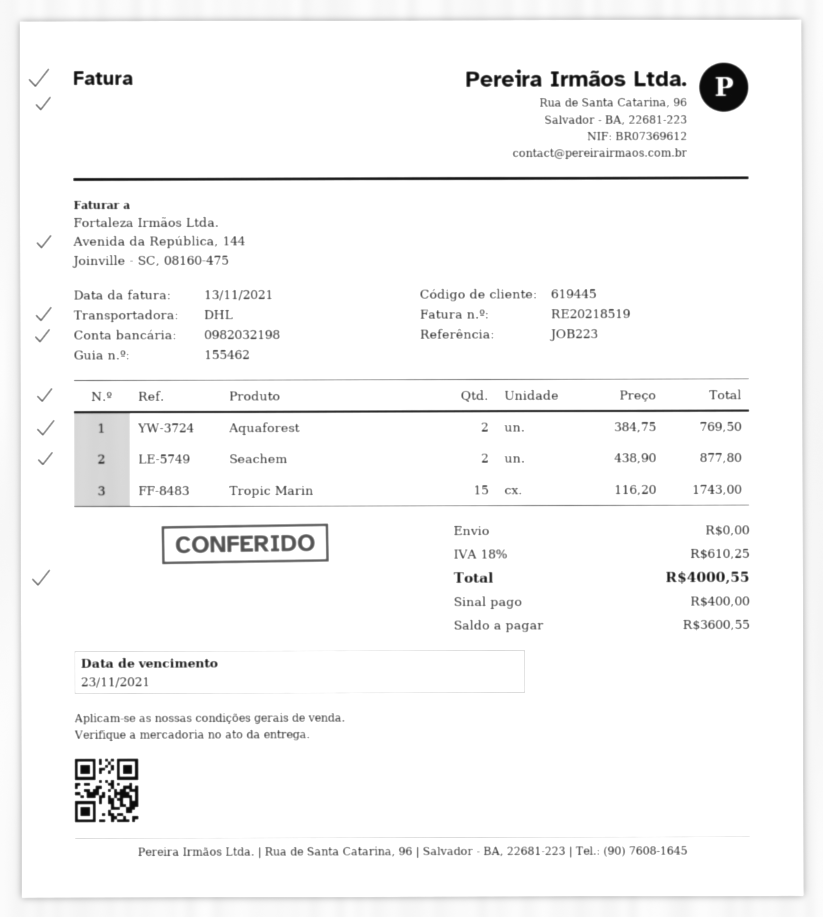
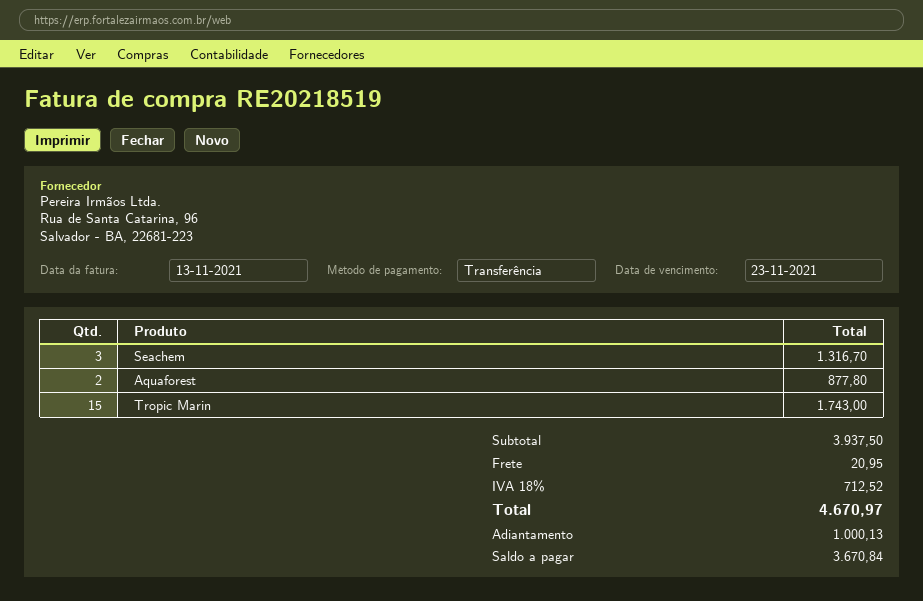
Aquaforest: 2 for 769.50 -> 2 for 877.80
Seachem: 2 for 877.80 -> 3 for 1316.70
shipping: 0.00 -> 20.95
tax: 18% = 610.25 -> 18% = 712.52
total: 4000.55 -> 4670.97
deposit: 400.00 -> 1000.13
balance: 3600.55 -> 3670.84

